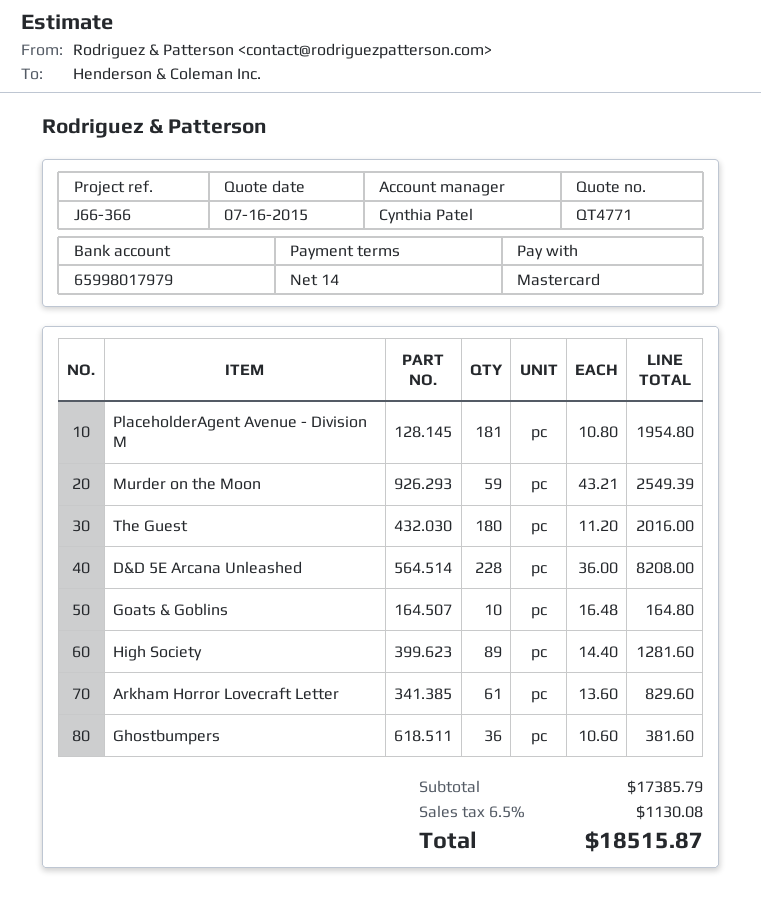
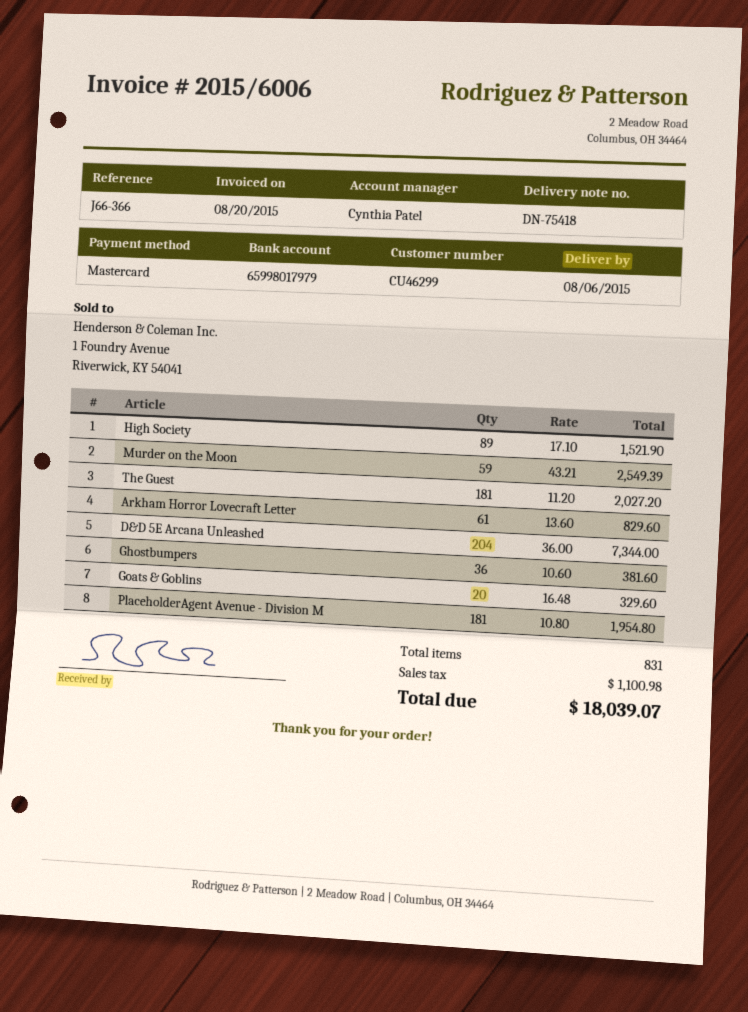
The Guest: 180 x 11.20 = 2016.00 -> 181 x 11.20 = 2027.20
D&D 5E Arcana Unleashed: 228 x 36.00 = 8208.00 -> 204 x 36.00 = 7344.00
Goats & Goblins: 10 x 16.48 = 164.80 -> 20 x 16.48 = 329.60
High Society: 89 x 14.40 = 1281.60 -> 89 x 17.10 = 1521.90
tax: 1130.08 -> 1100.98
total: 18515.87 -> 18039.07

